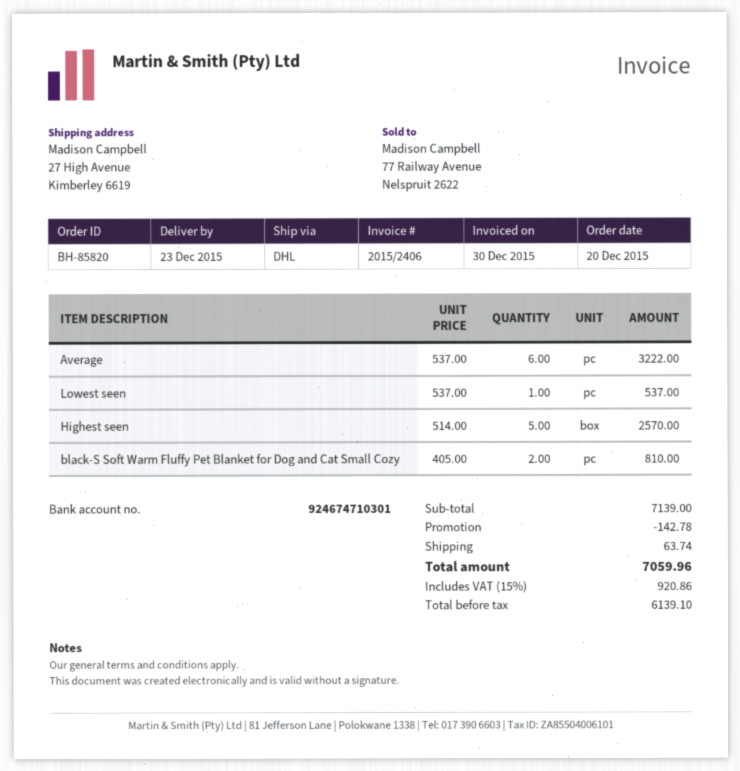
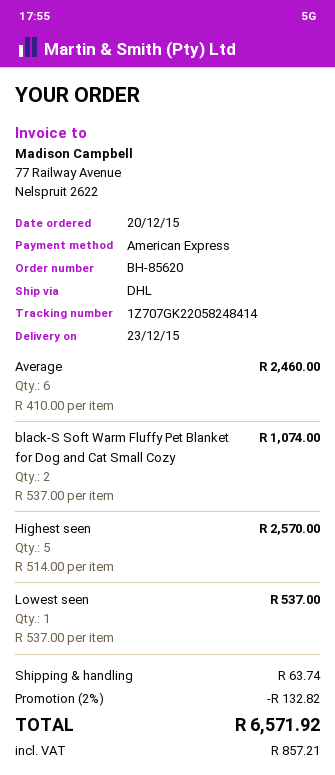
order number: BH-85820 -> BH-85620
Average: 6 x 537.00 = 3222.00 -> 6 x 410.00 = 2460.00
black-S Soft Warm Fluffy Pet Blanket for Dog and Cat Small Cozy: 2 x 405.00 = 810.00 -> 2 x 537.00 = 1074.00
discount: 142.78 -> 132.82
tax: 920.86 -> 857.21
total: 7059.96 -> 6571.92

